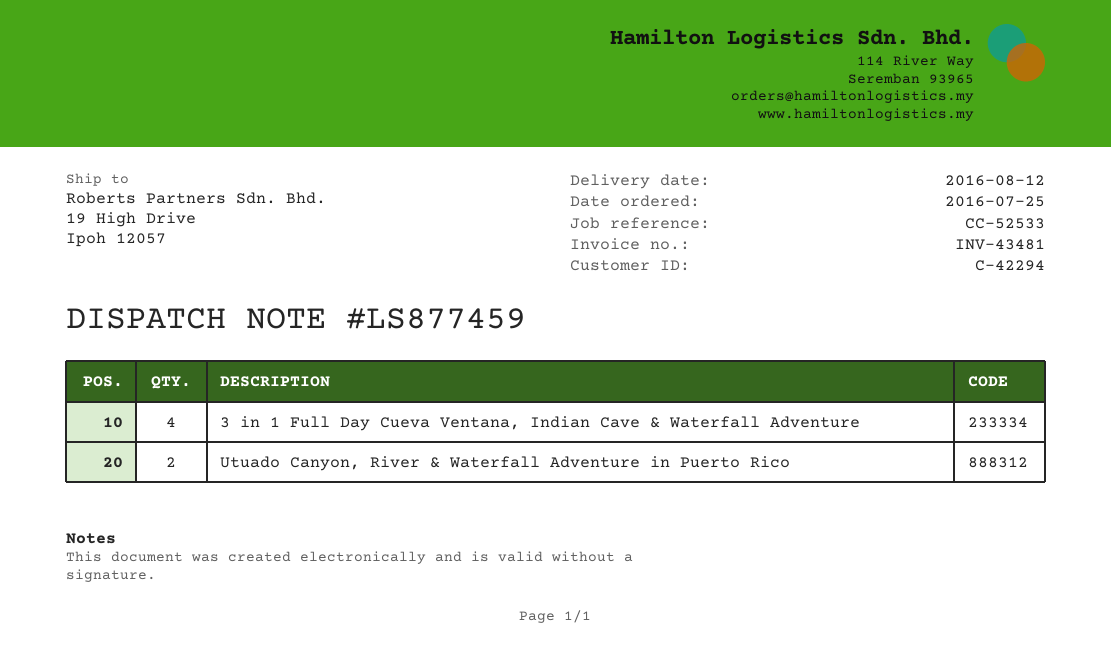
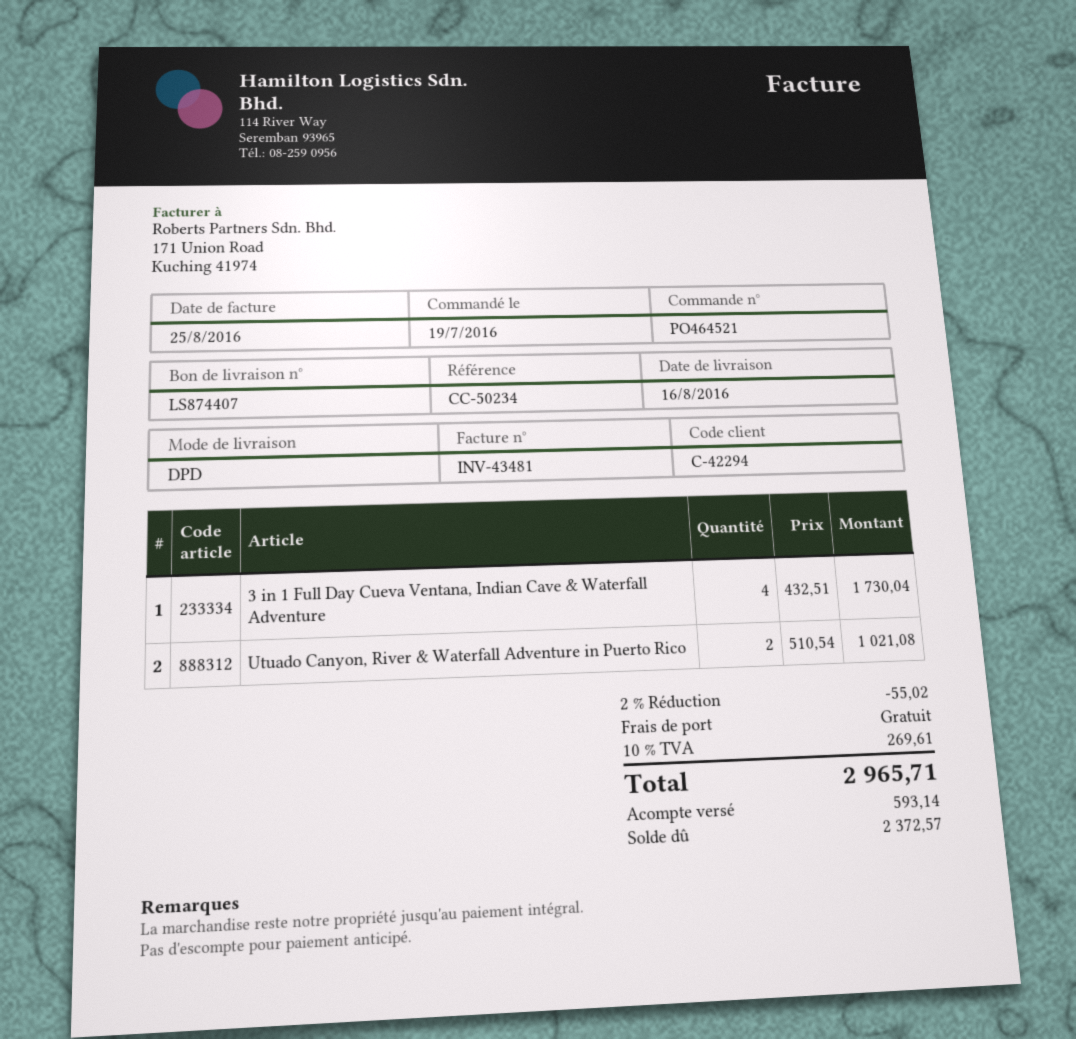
order date: 2016-07-25 -> 2016-07-19
delivery note number: LS877459 -> LS874407
delivery date: 2016-08-12 -> 2016-08-16
reference: CC-52533 -> CC-50234

